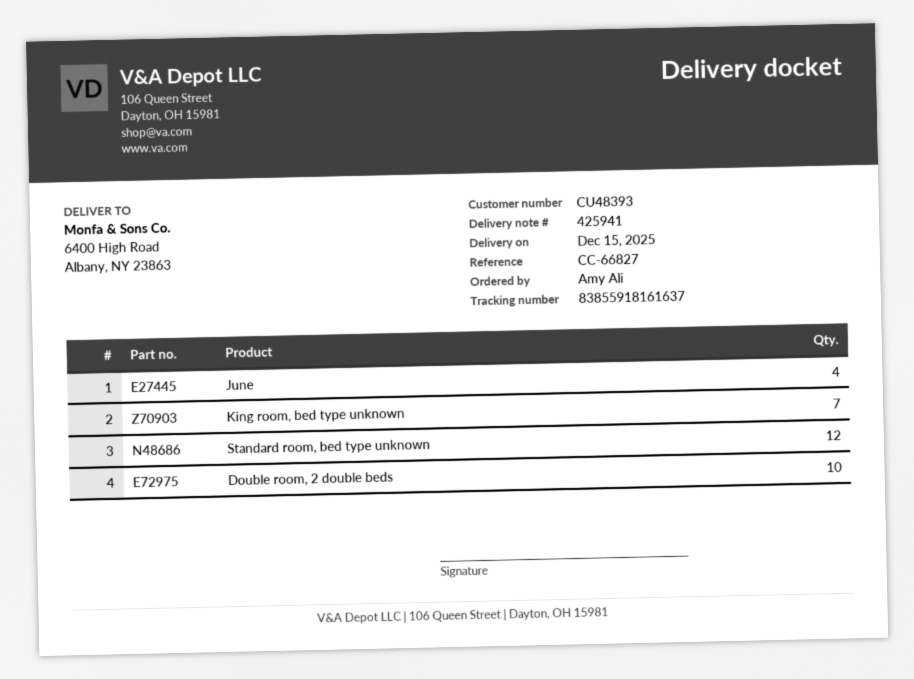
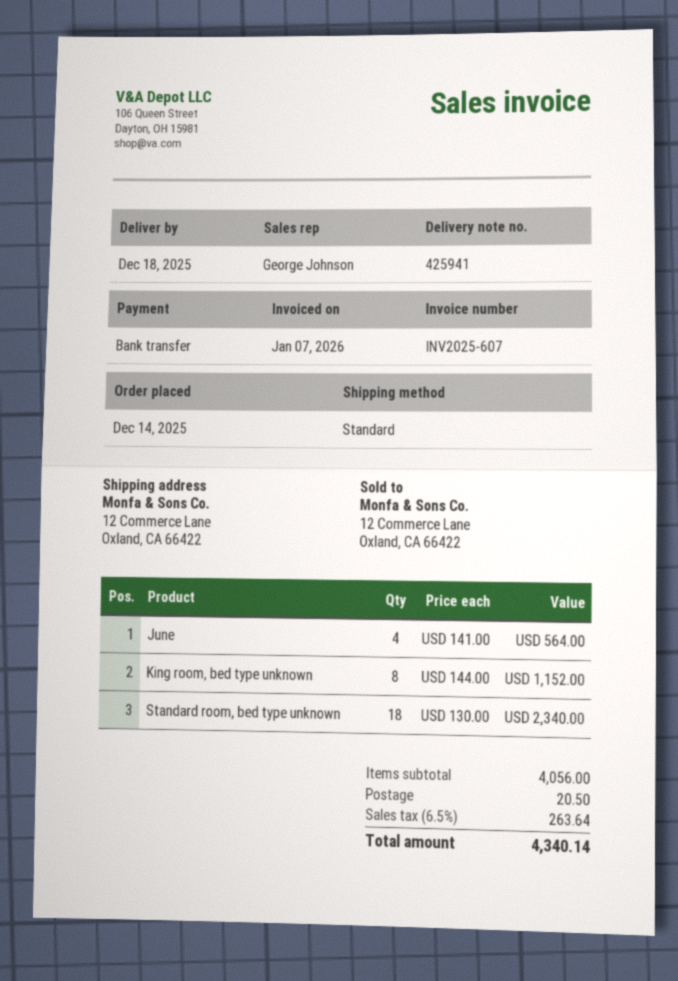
delivery date: 2025-12-15 -> 2025-12-18
ship to: 6400 High Road, Albany, NY 23863 -> 12 Commerce Lane, Oxland, CA 66422
King room, bed type unknown: 7 -> 8
Standard room, bed type unknown: 12 -> 18
Double room, 2 double beds: 10 -> none

